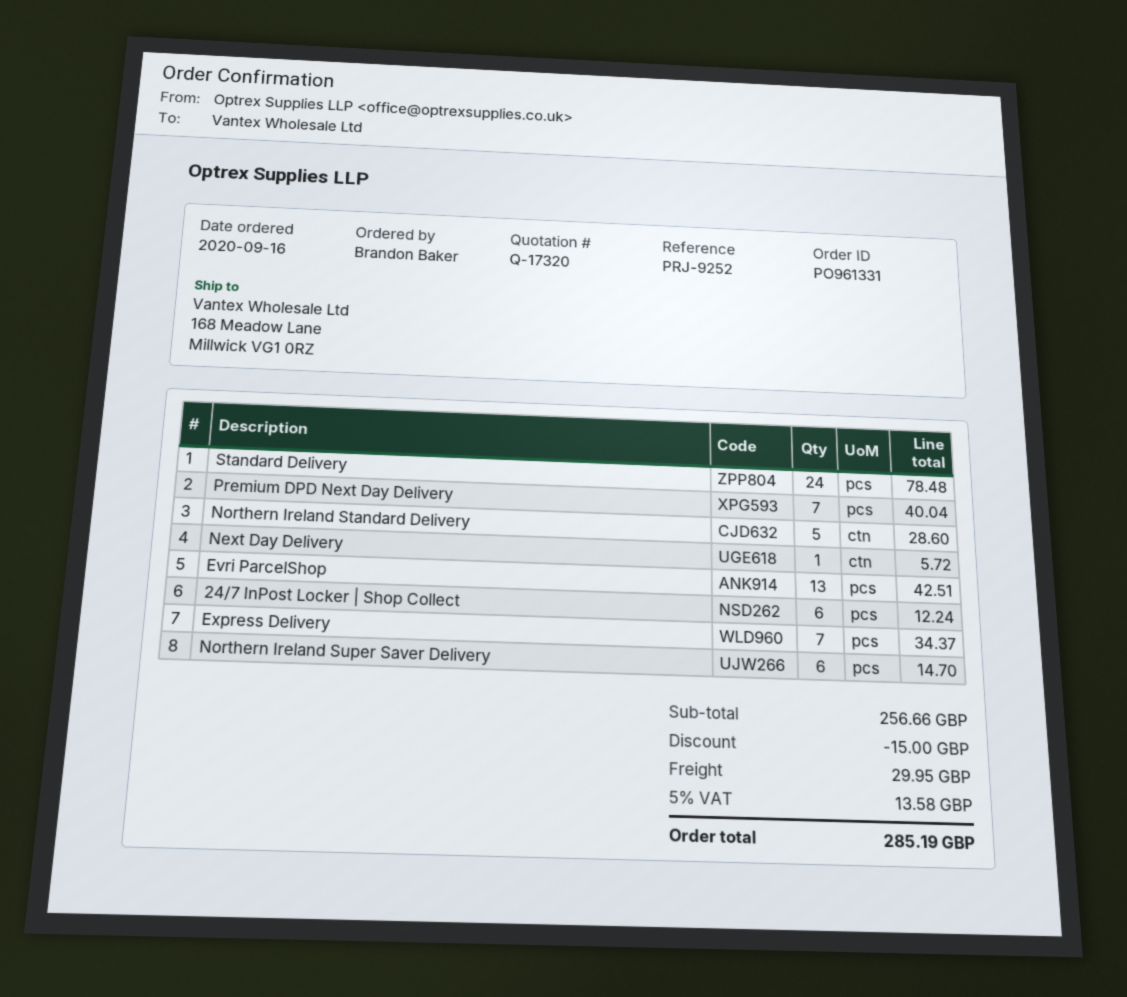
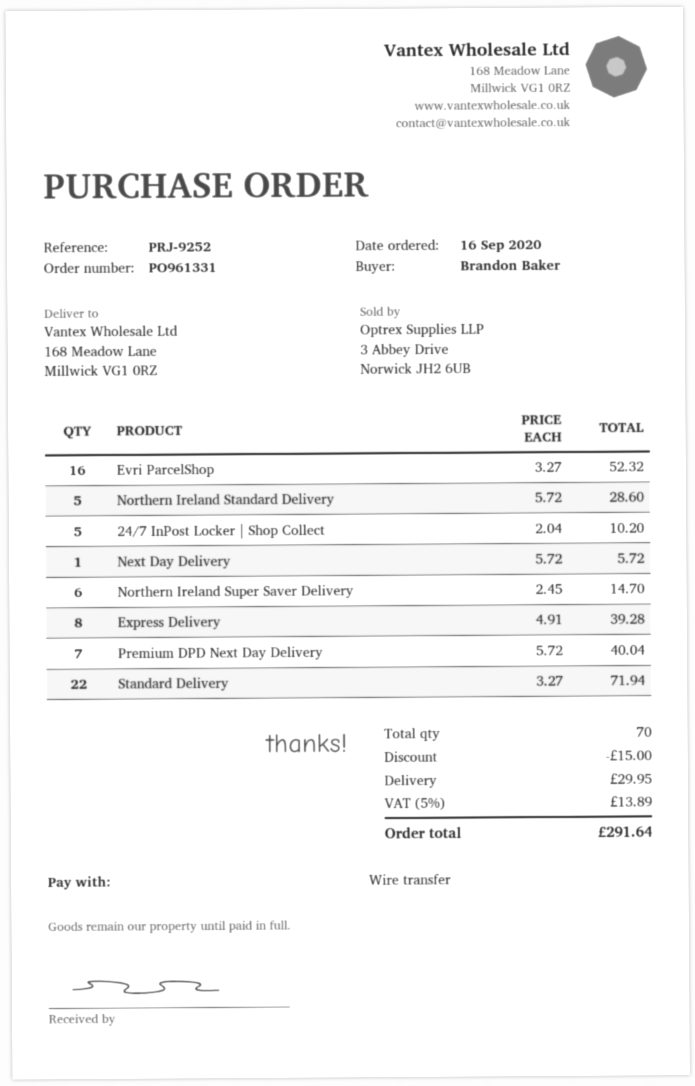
Standard Delivery: 24 for 78.48 -> 22 for 71.94
Evri ParcelShop: 13 for 42.51 -> 16 for 52.32
24/7 InPost Locker | Shop Collect: 6 for 12.24 -> 5 for 10.20
Express Delivery: 7 for 34.37 -> 8 for 39.28
tax: 5% = 13.58 -> 5% = 13.89
total: 285.19 -> 291.64

